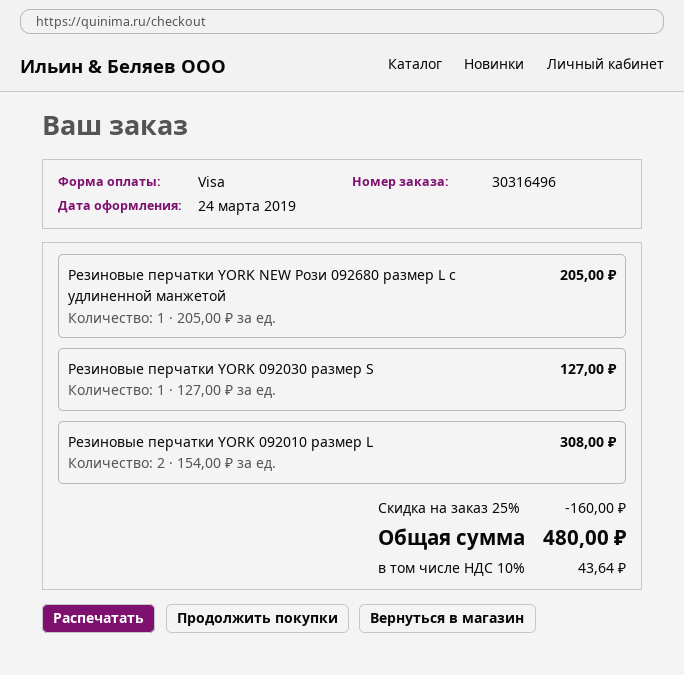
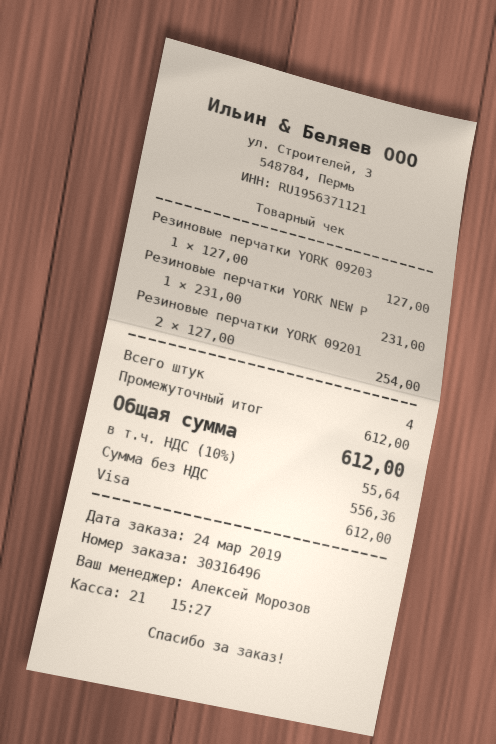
Резиновые перчатки YORK NEW Рози 092680 размер L с удлиненной манжетой: 1 x 205.00 = 205.00 -> 1 x 231.00 = 231.00
Резиновые перчатки YORK 092010 размер L: 2 x 154.00 = 308.00 -> 2 x 127.00 = 254.00
discount: 25% = 160.00 -> none
tax: 10% = 43.64 -> 10% = 55.64
total: 480.00 -> 612.00

